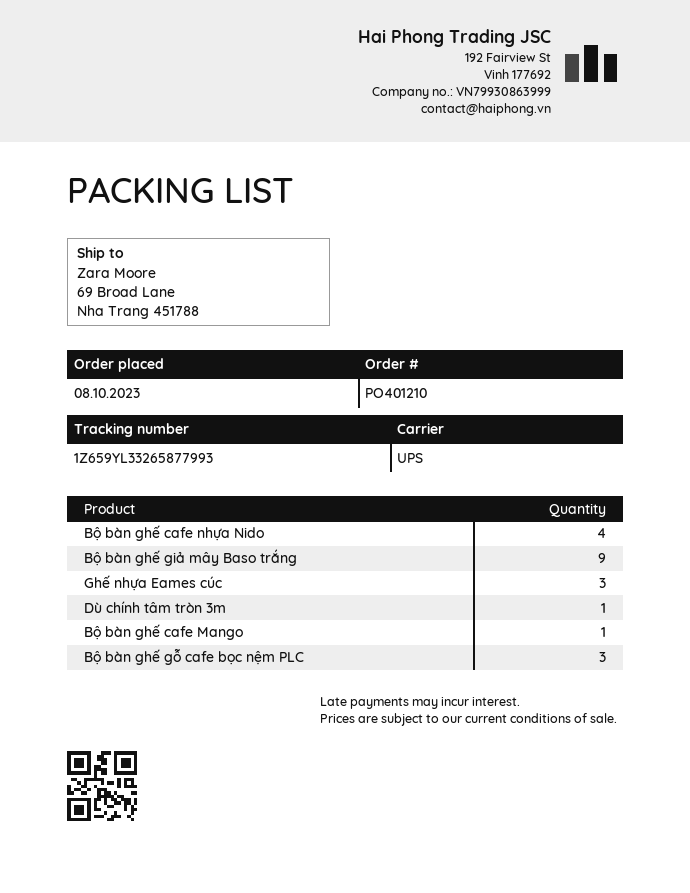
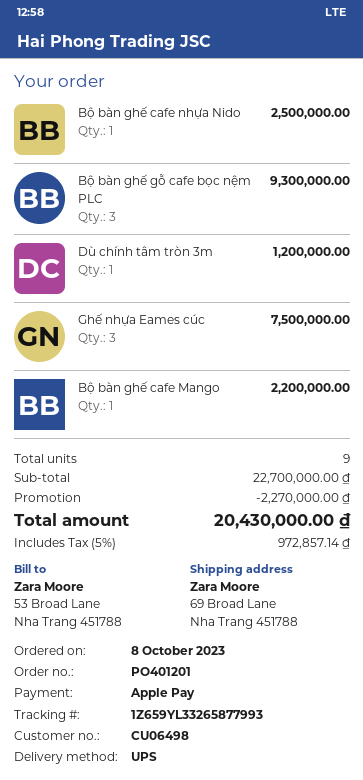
order number: PO401210 -> PO401201
Bộ bàn ghế cafe nhựa Nido: 4 -> 1
Bộ bàn ghế giả mây Baso trắng: 9 -> none

